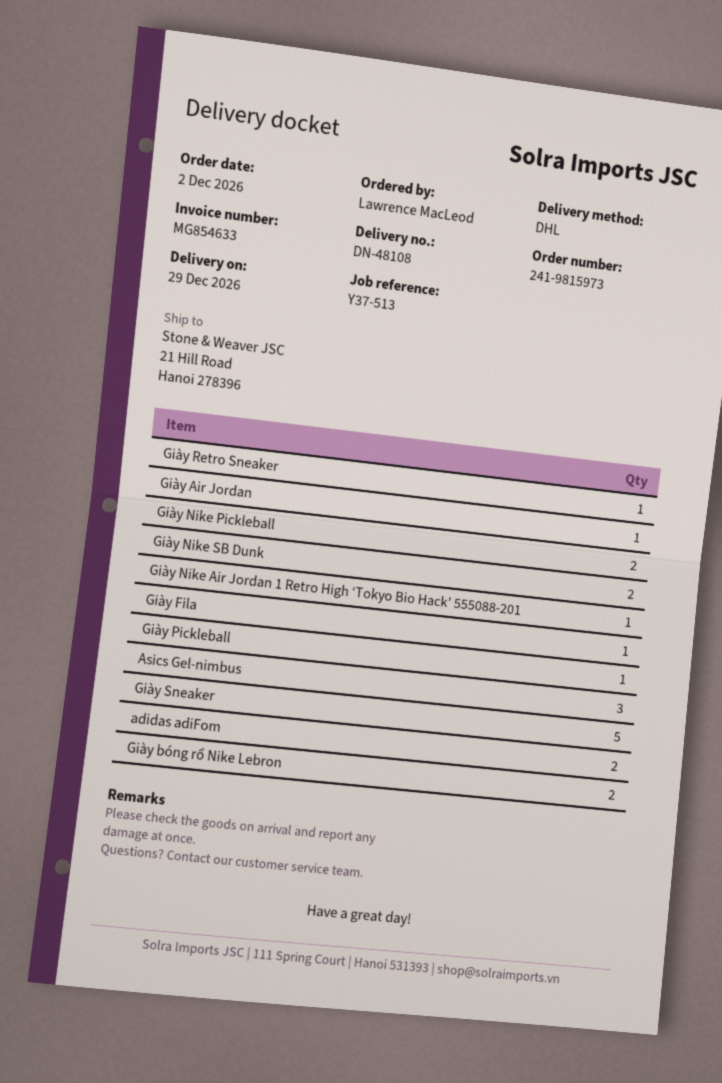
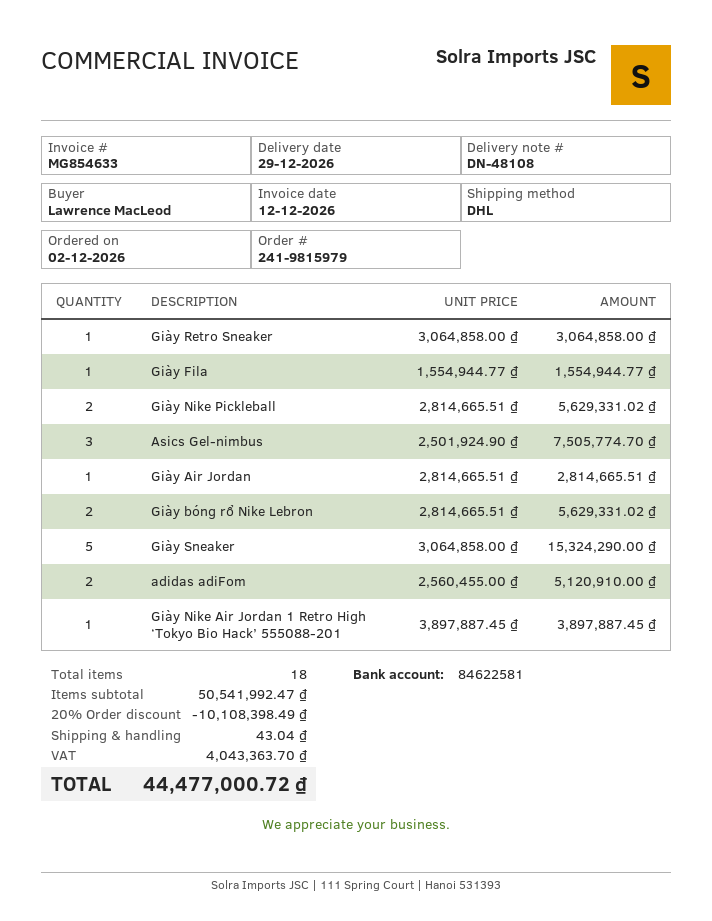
order number: 241-9815973 -> 241-9815979
Giày Nike SB Dunk: 2 -> none
Giày Pickleball: 1 -> none

